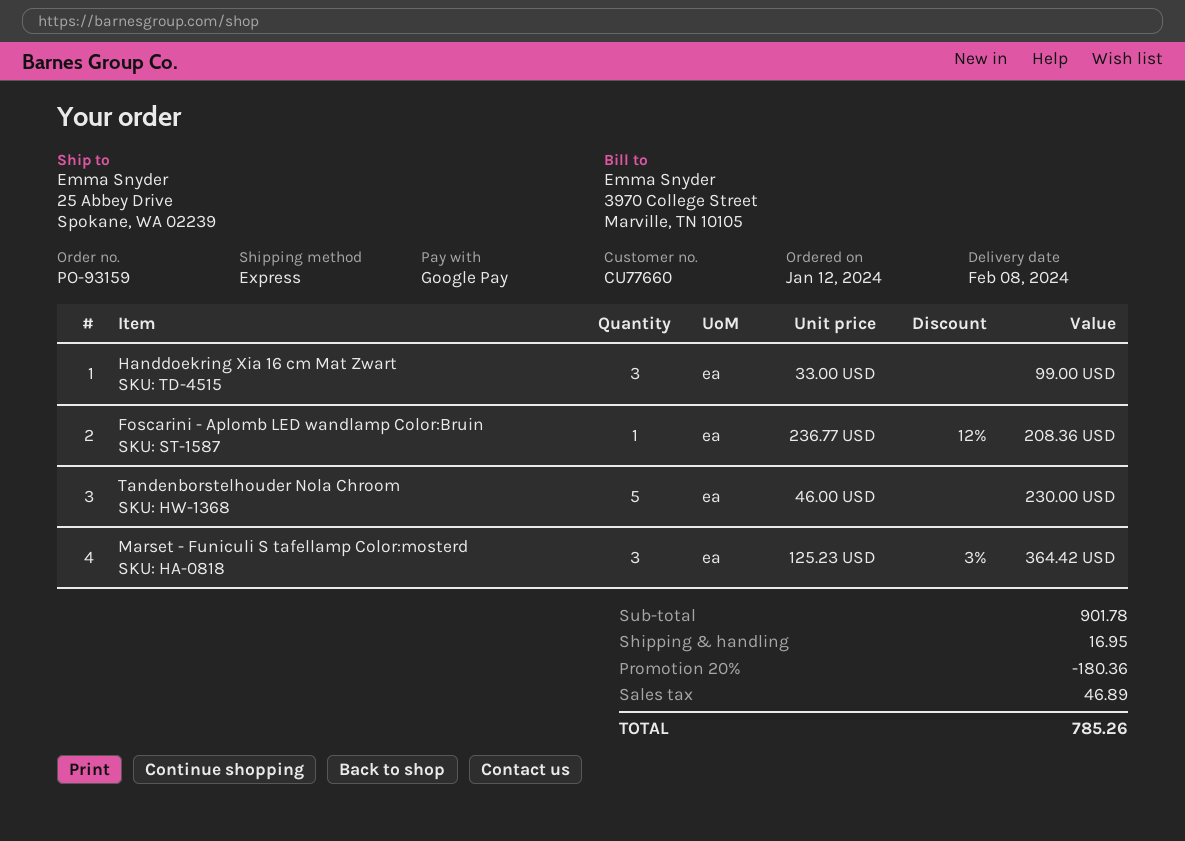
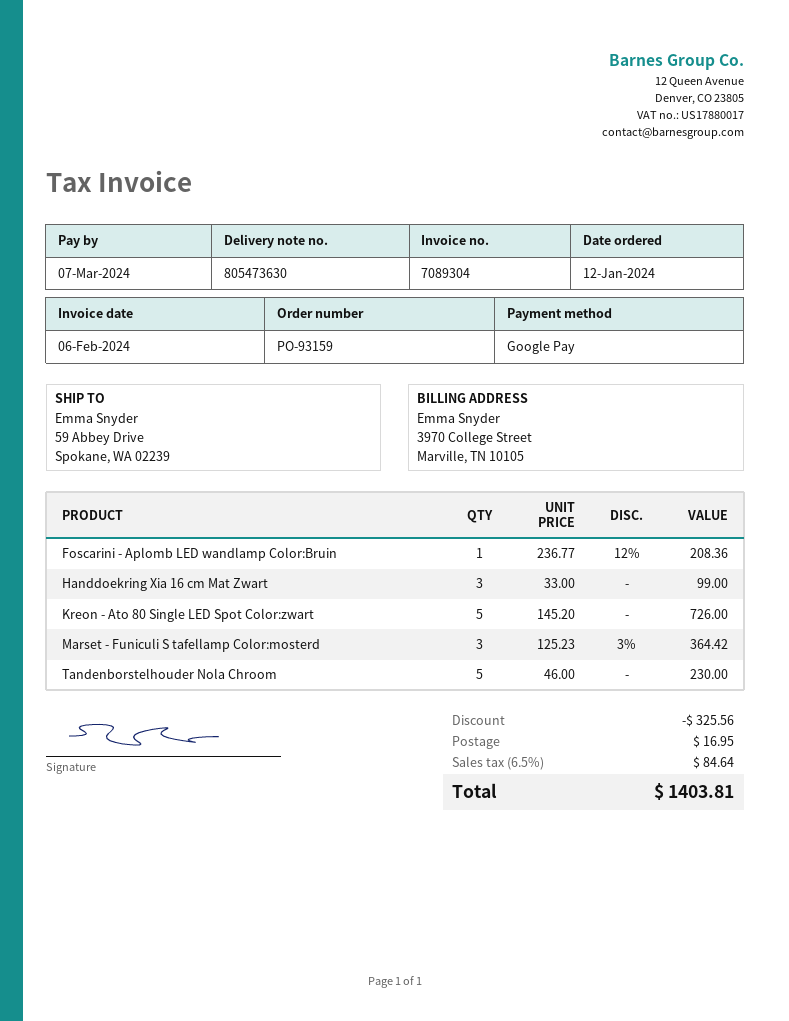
ship to: 25 Abbey Drive, Spokane, WA 02239 -> 59 Abbey Drive, Spokane, WA 02239
Kreon - Ato 80 Single LED Spot Color:zwart: none -> 5 x 145.20 = 726.00
discount: 180.36 -> 325.56
tax: 46.89 -> 84.64
total: 785.26 -> 1403.81

